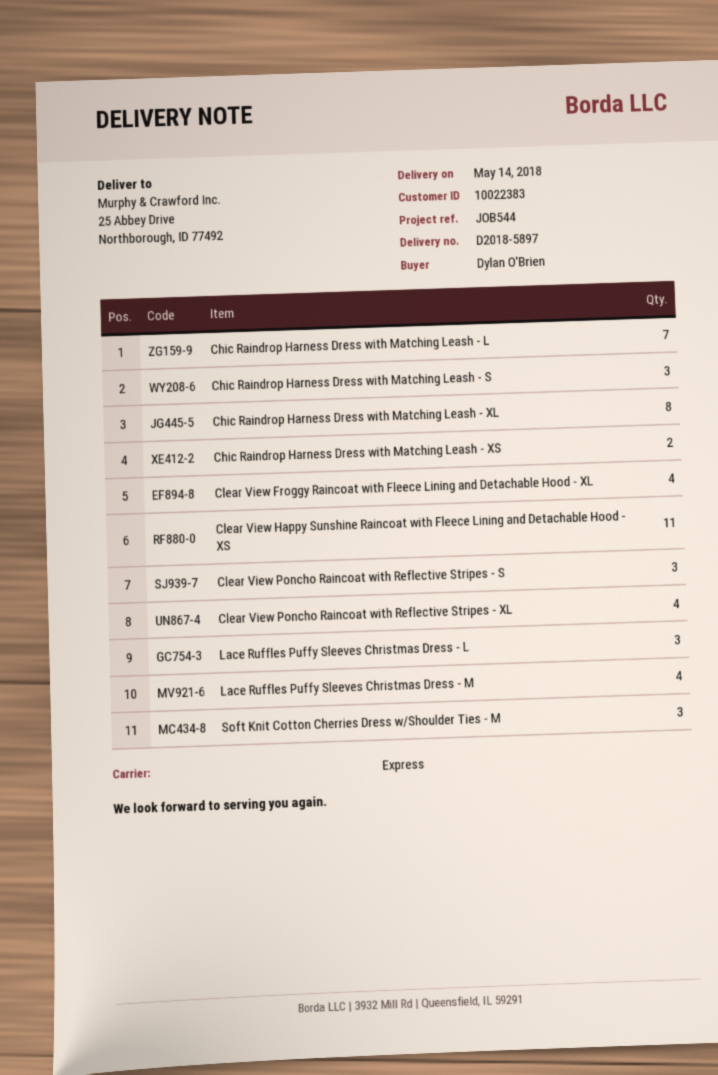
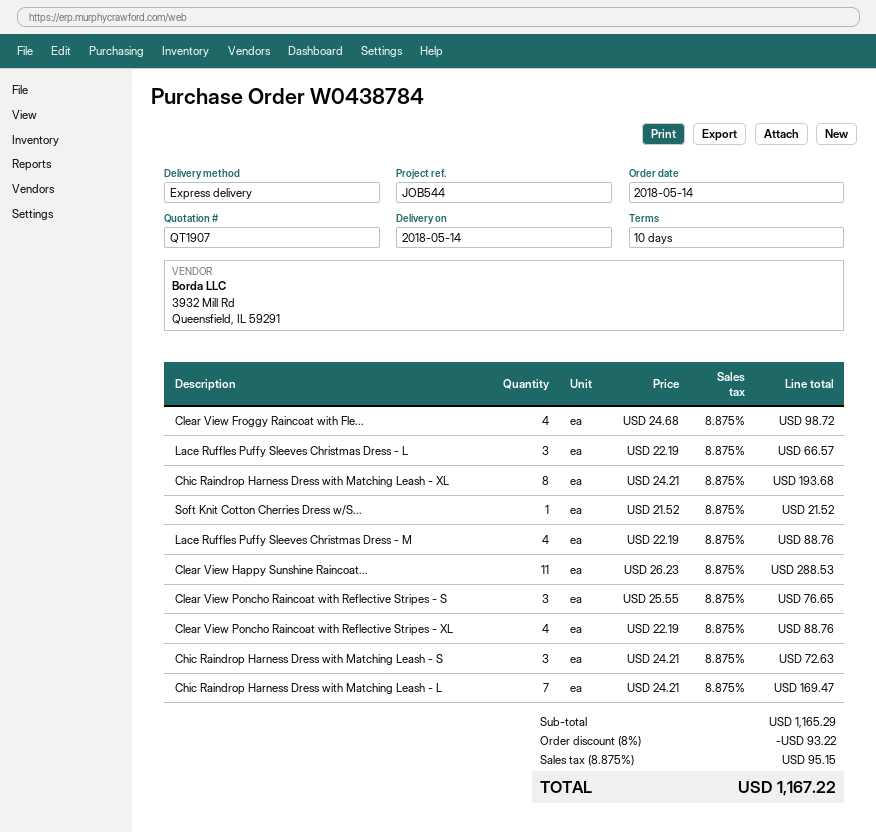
Chic Raindrop Harness Dress with Matching Leash - XS: 2 -> none
Soft Knit Cotton Cherries Dress w/Shoulder Ties - M: 3 -> 1

